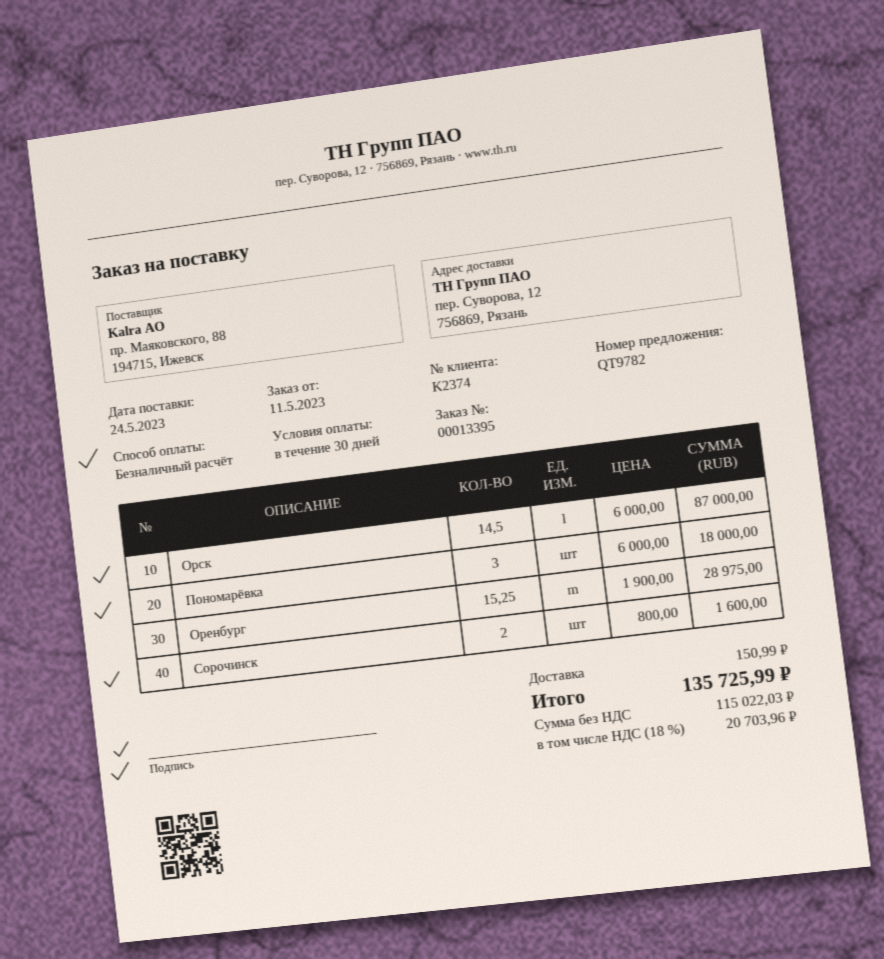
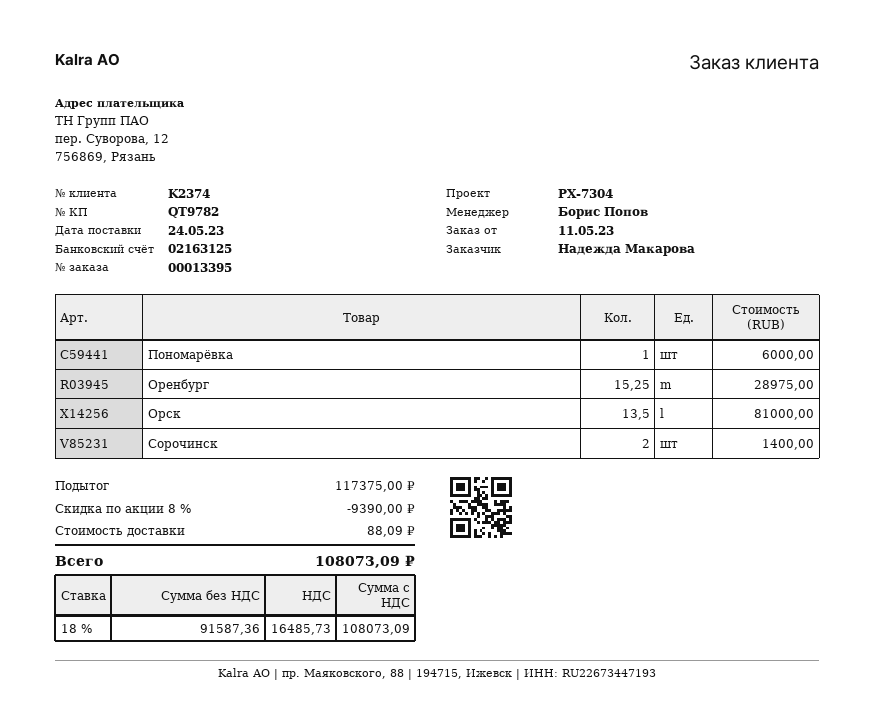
Орск: 14.5 for 87000.00 -> 13.5 for 81000.00
Пономарёвка: 3 for 18000.00 -> 1 for 6000.00
Сорочинск: 2 for 1600.00 -> 2 for 1400.00
discount: none -> 8% = 9390.00
shipping: 150.99 -> 88.09
net: 115022.03 -> 91587.36
tax: 18% = 20703.96 -> 18% = 16485.73
total: 135725.99 -> 108073.09

